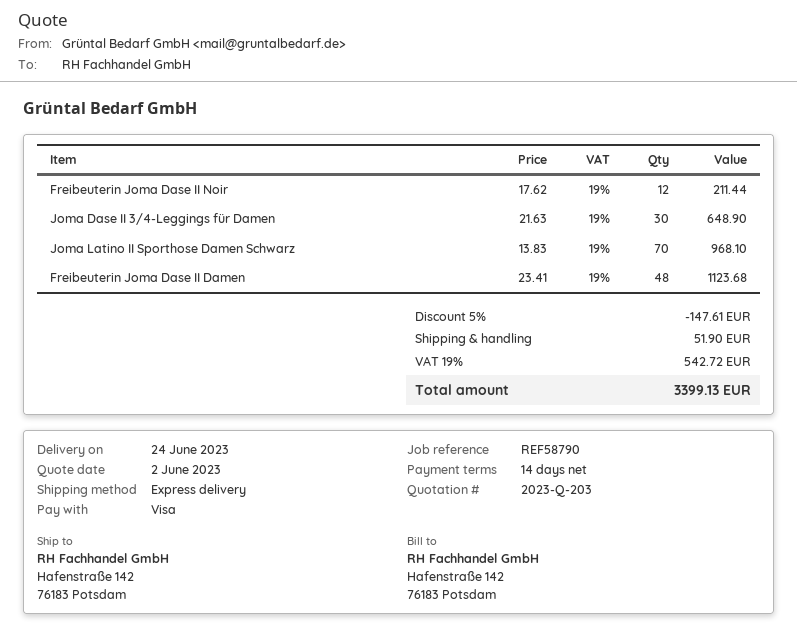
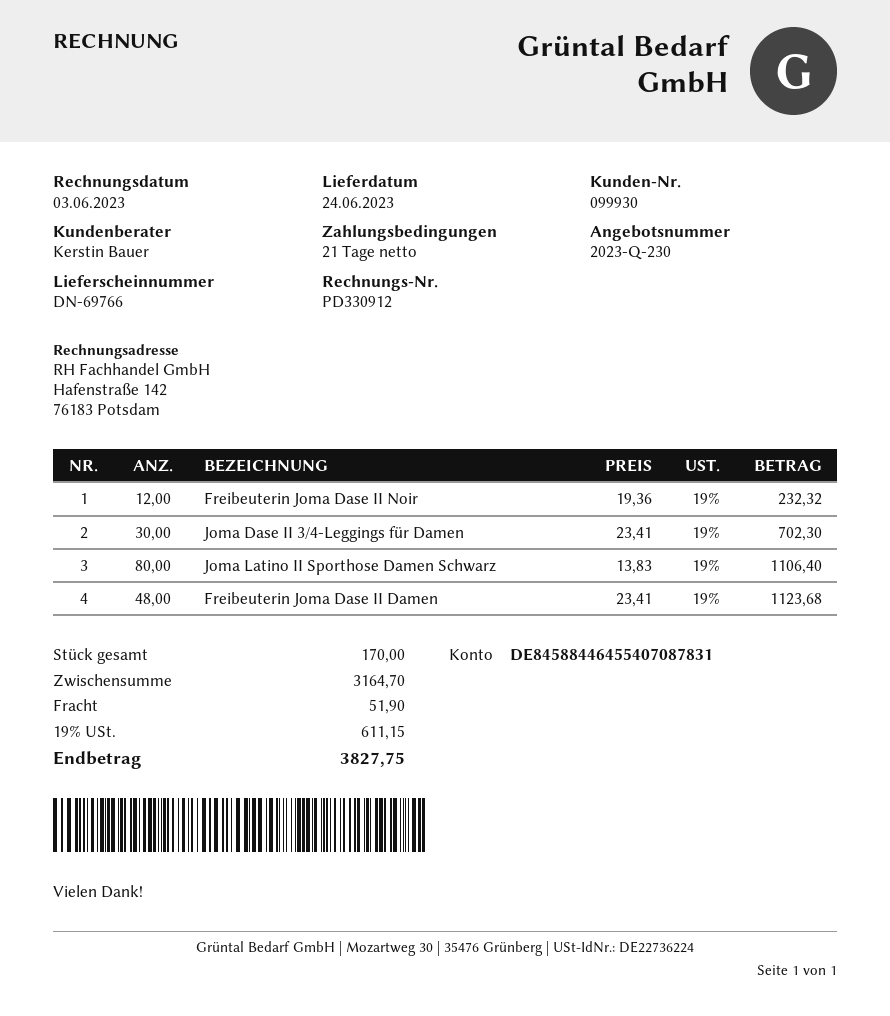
quote number: 2023-Q-203 -> 2023-Q-230
payment terms: 14 days -> 21 days
Freibeuterin Joma Dase II Noir: 12 x 17.62 = 211.44 -> 12 x 19.36 = 232.32
Joma Dase II 3/4-Leggings für Damen: 30 x 21.63 = 648.90 -> 30 x 23.41 = 702.30
Joma Latino II Sporthose Damen Schwarz: 70 x 13.83 = 968.10 -> 80 x 13.83 = 1106.40
discount: 5% = 147.61 -> none
tax: 19% = 542.72 -> 19% = 611.15
total: 3399.13 -> 3827.75

